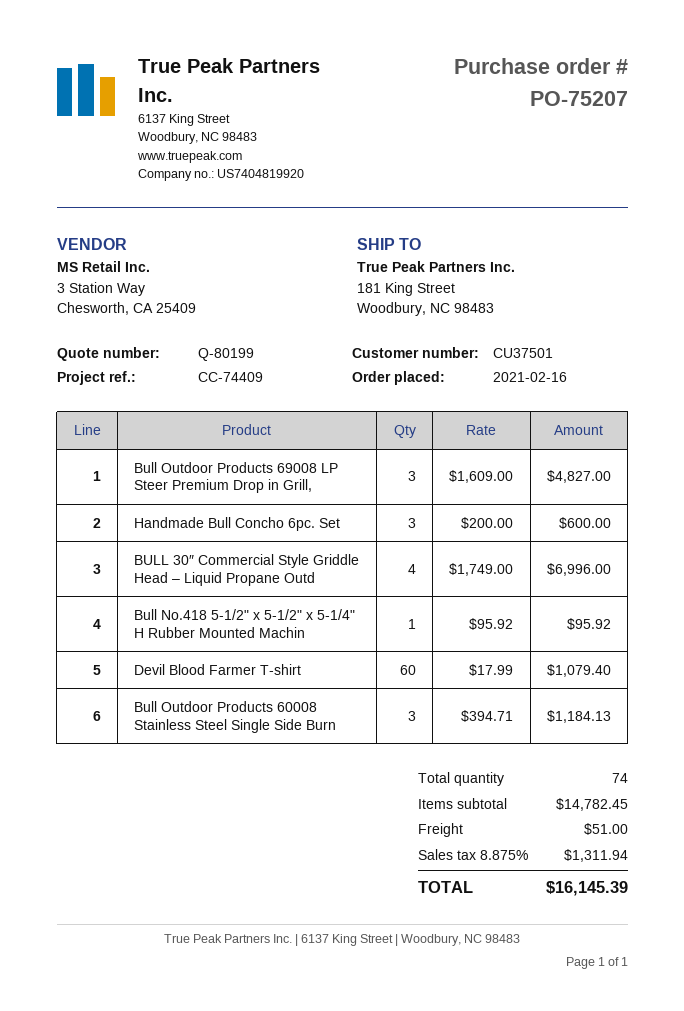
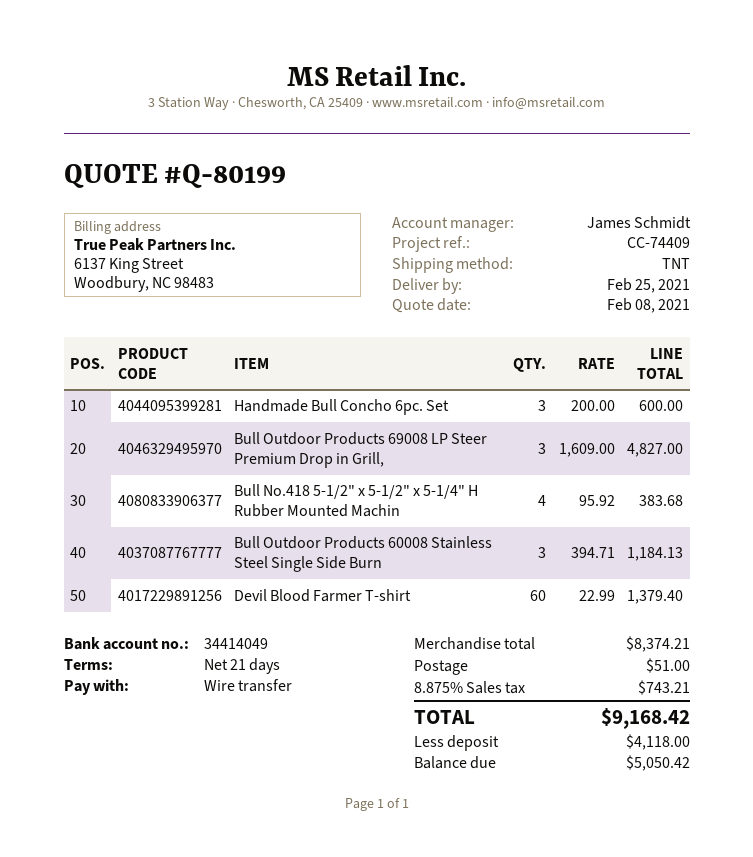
BULL 30″ Commercial Style Griddle Head – Liquid Propane Outd: 4 x 1749.00 = 6996.00 -> none
Bull No.418 5-1/2" x 5-1/2" x 5-1/4" H Rubber Mounted Machin: 1 x 95.92 = 95.92 -> 4 x 95.92 = 383.68
Devil Blood Farmer T-shirt: 60 x 17.99 = 1079.40 -> 60 x 22.99 = 1379.40
subtotal: 14782.45 -> 8374.21
tax: 8.875% = 1311.94 -> 8.875% = 743.21
total: 16145.39 -> 9168.42

